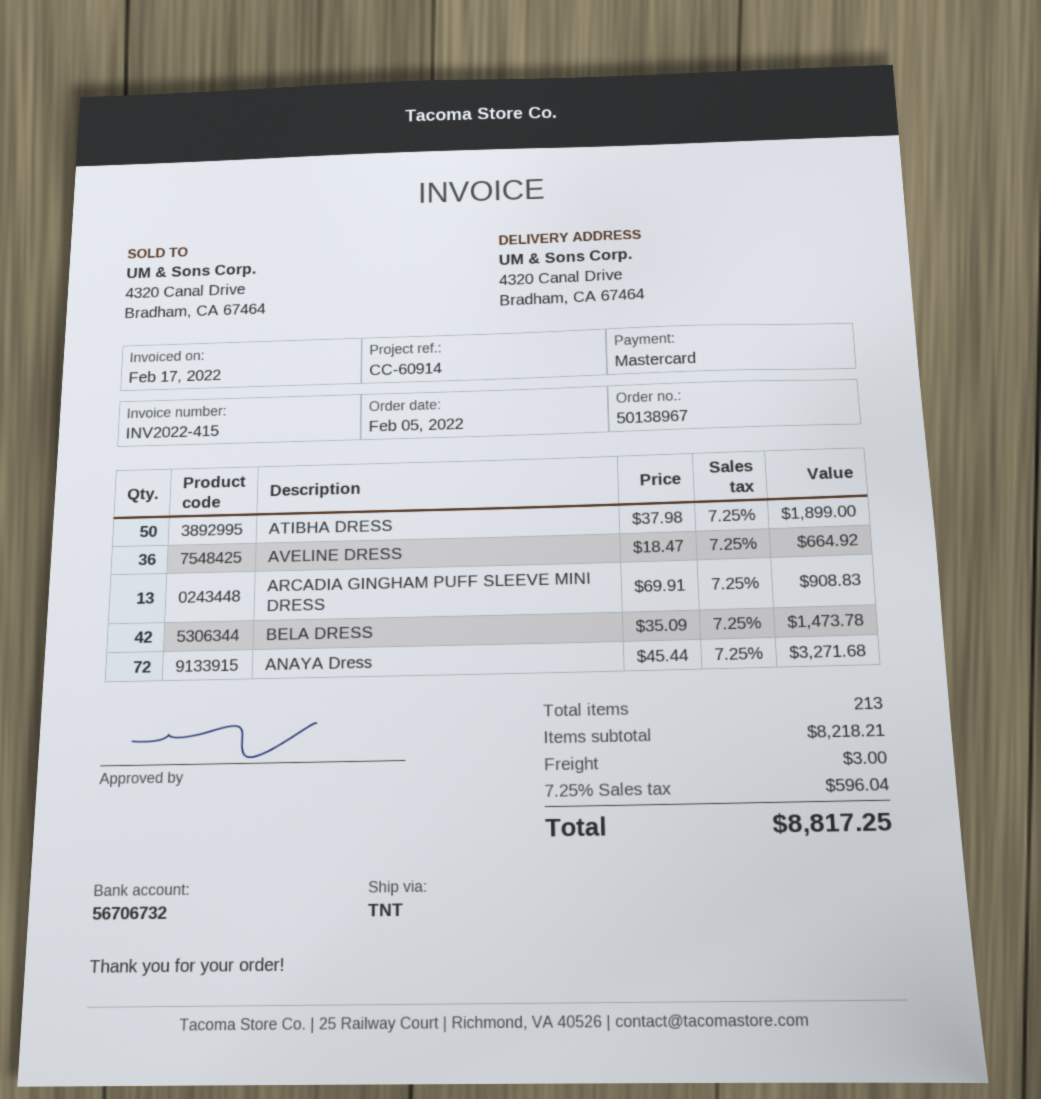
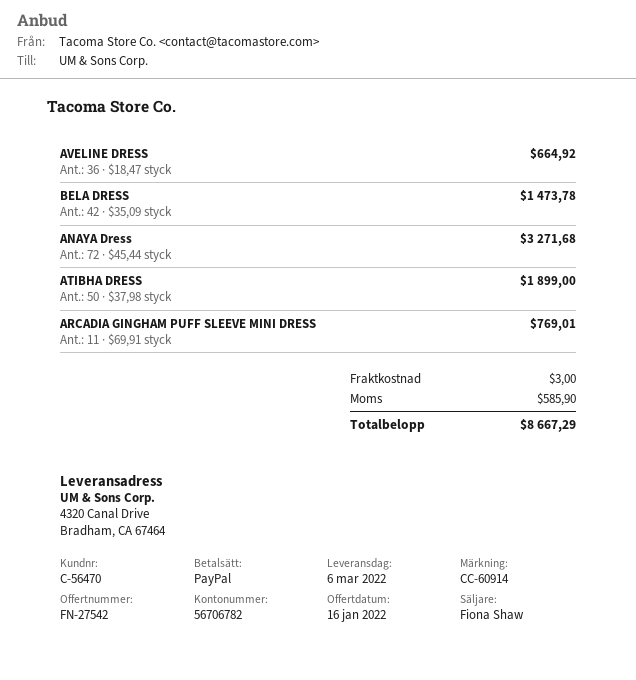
payment method: Mastercard -> PayPal
bank account: 56706732 -> 56706782
ARCADIA GINGHAM PUFF SLEEVE MINI DRESS: 13 x 69.91 = 908.83 -> 11 x 69.91 = 769.01
tax: 596.04 -> 585.90
total: 8817.25 -> 8667.29

